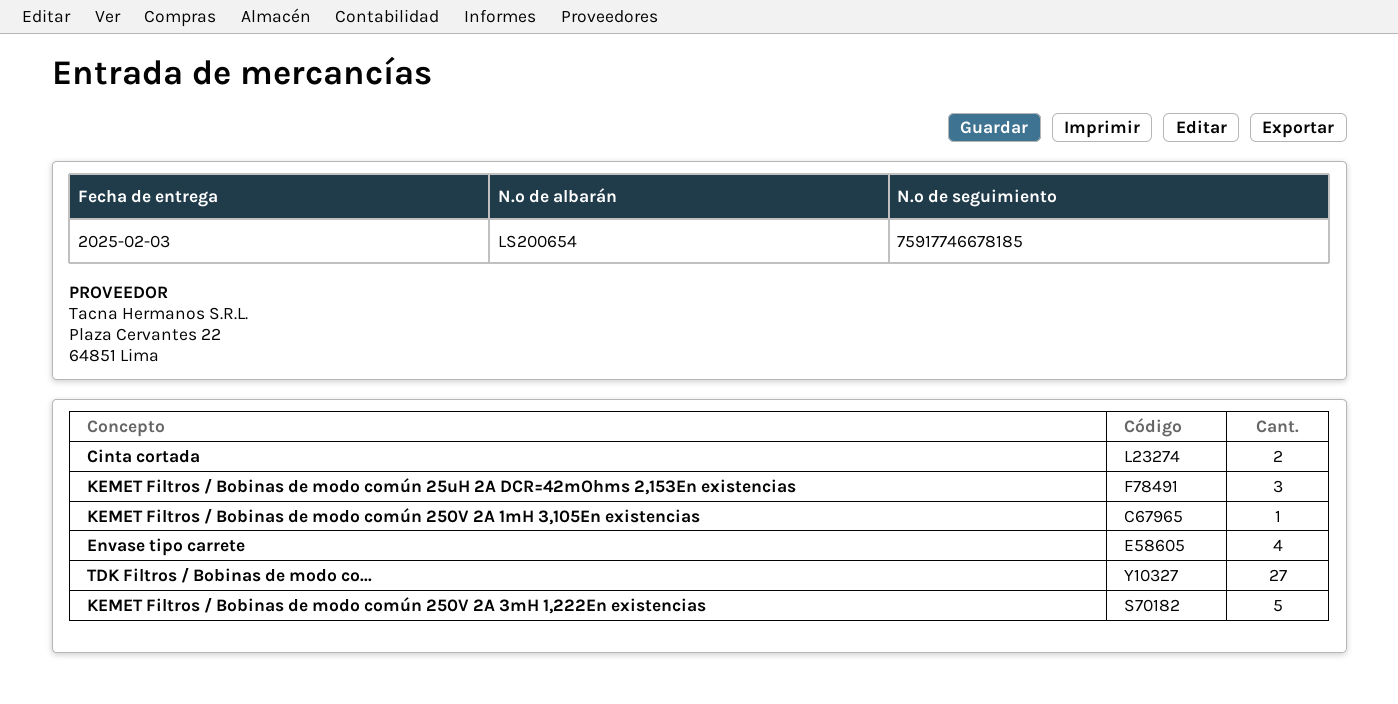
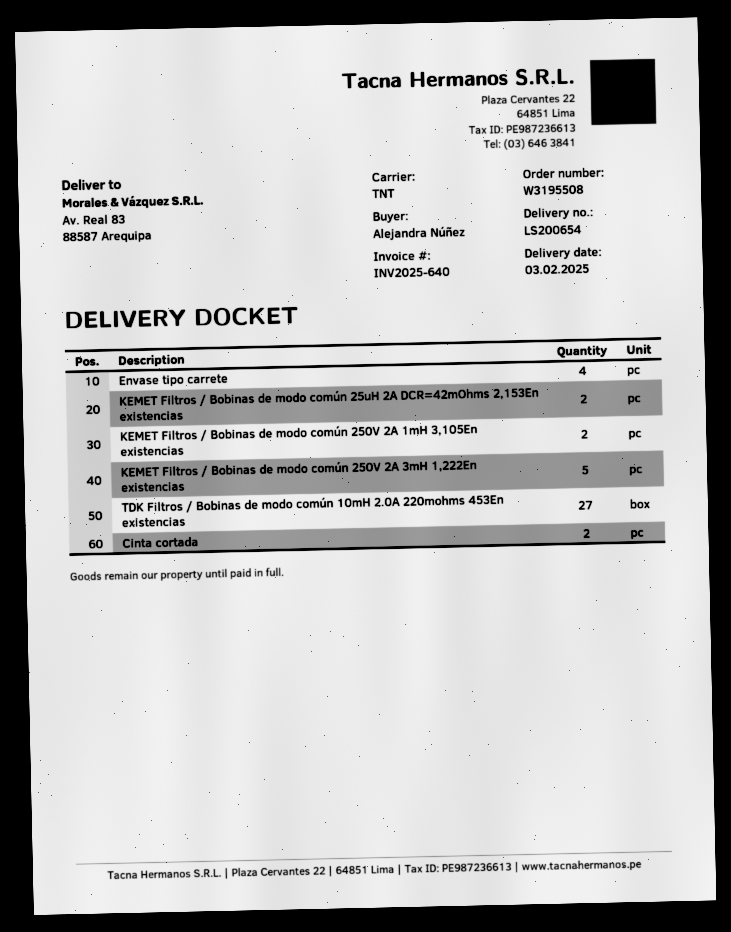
KEMET Filtros / Bobinas de modo común 25uH 2A DCR=42mOhms 2,153En existencias: 3 -> 2
KEMET Filtros / Bobinas de modo común 250V 2A 1mH 3,105En existencias: 1 -> 2

